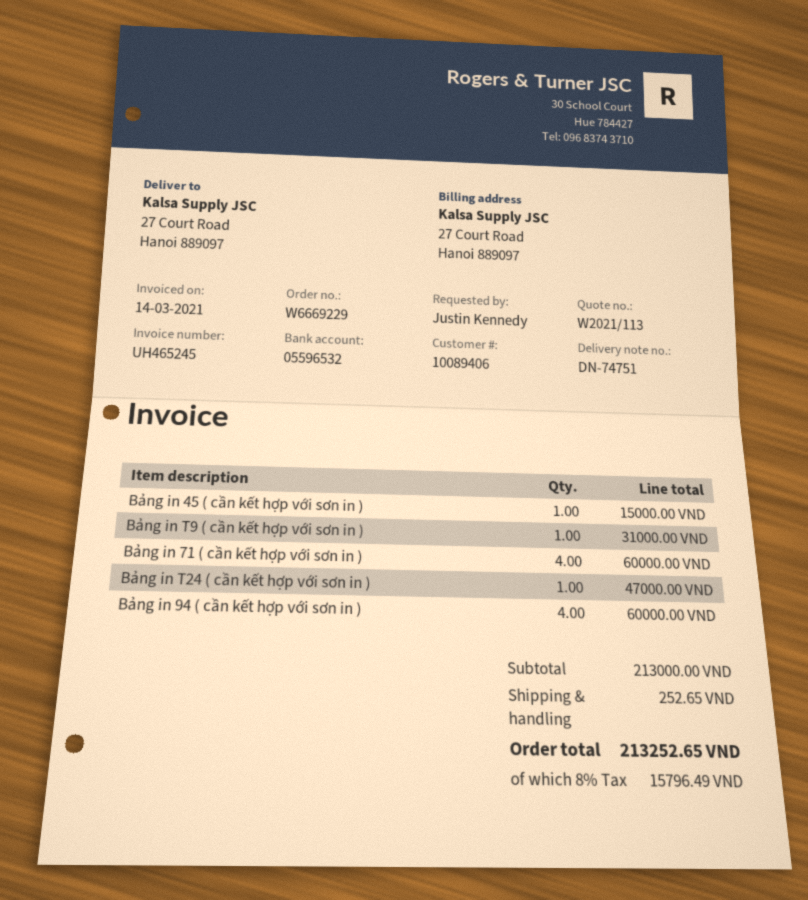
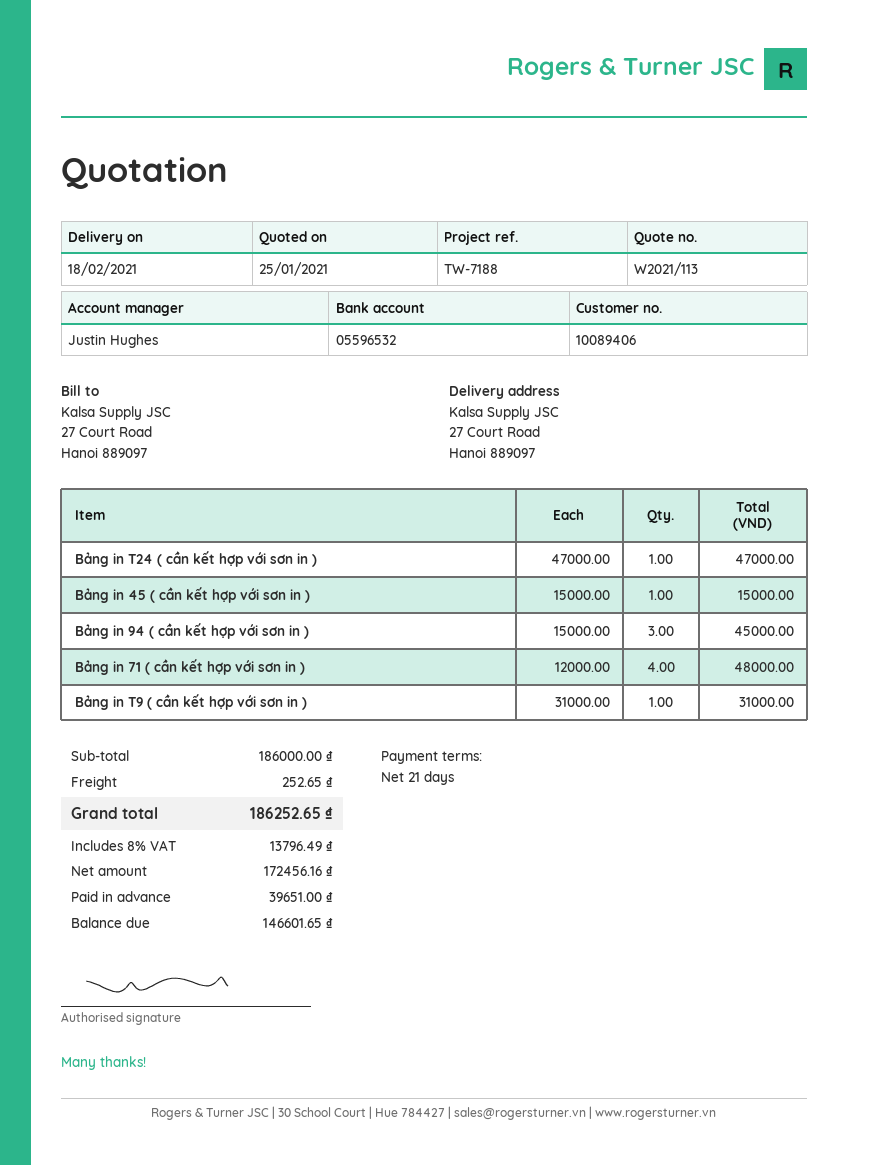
Bảng in 71 ( cần kết hợp với sơn in ): 4 for 60000.00 -> 4 for 48000.00
Bảng in 94 ( cần kết hợp với sơn in ): 4 for 60000.00 -> 3 for 45000.00
subtotal: 213000.00 -> 186000.00
tax: 8% = 15796.49 -> 8% = 13796.49
total: 213252.65 -> 186252.65

